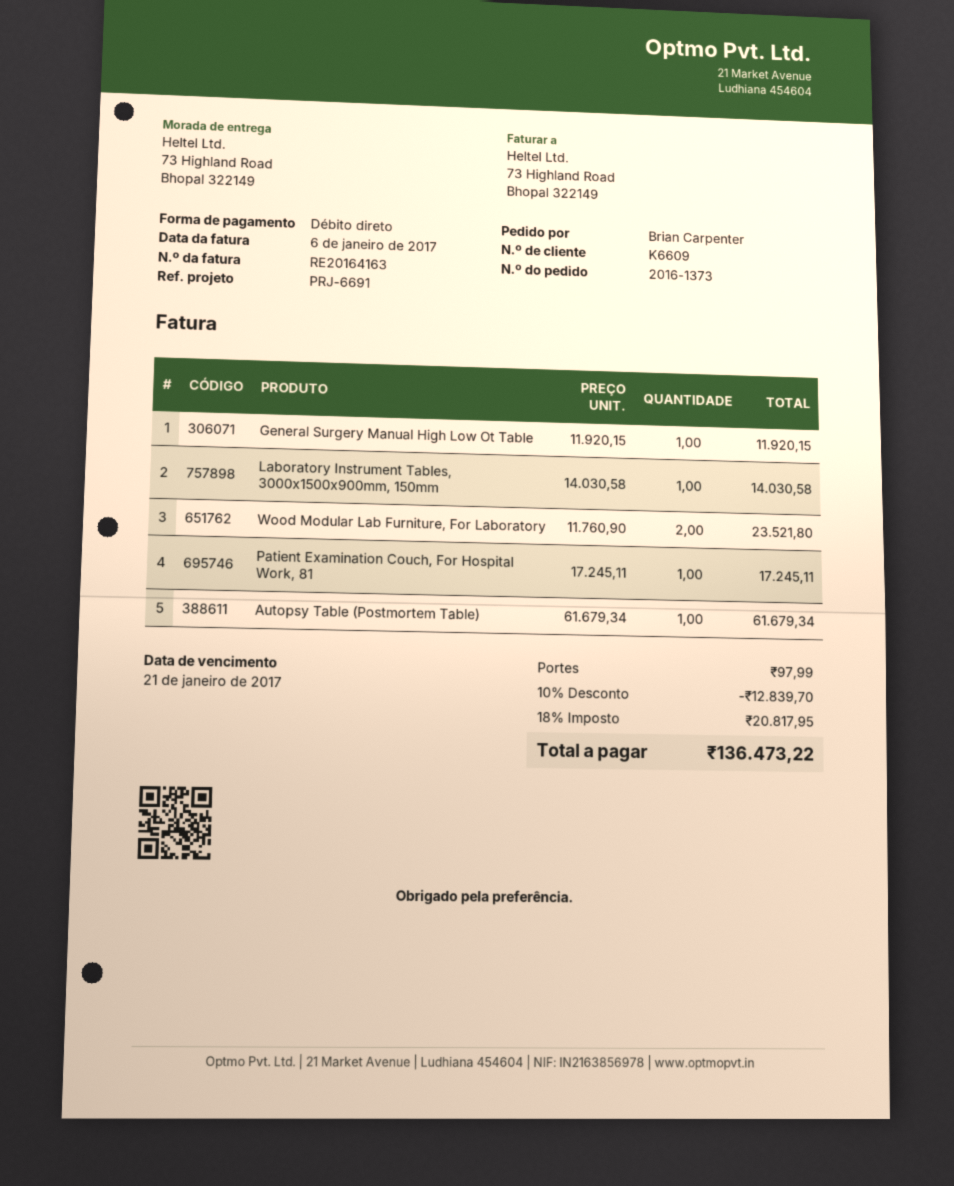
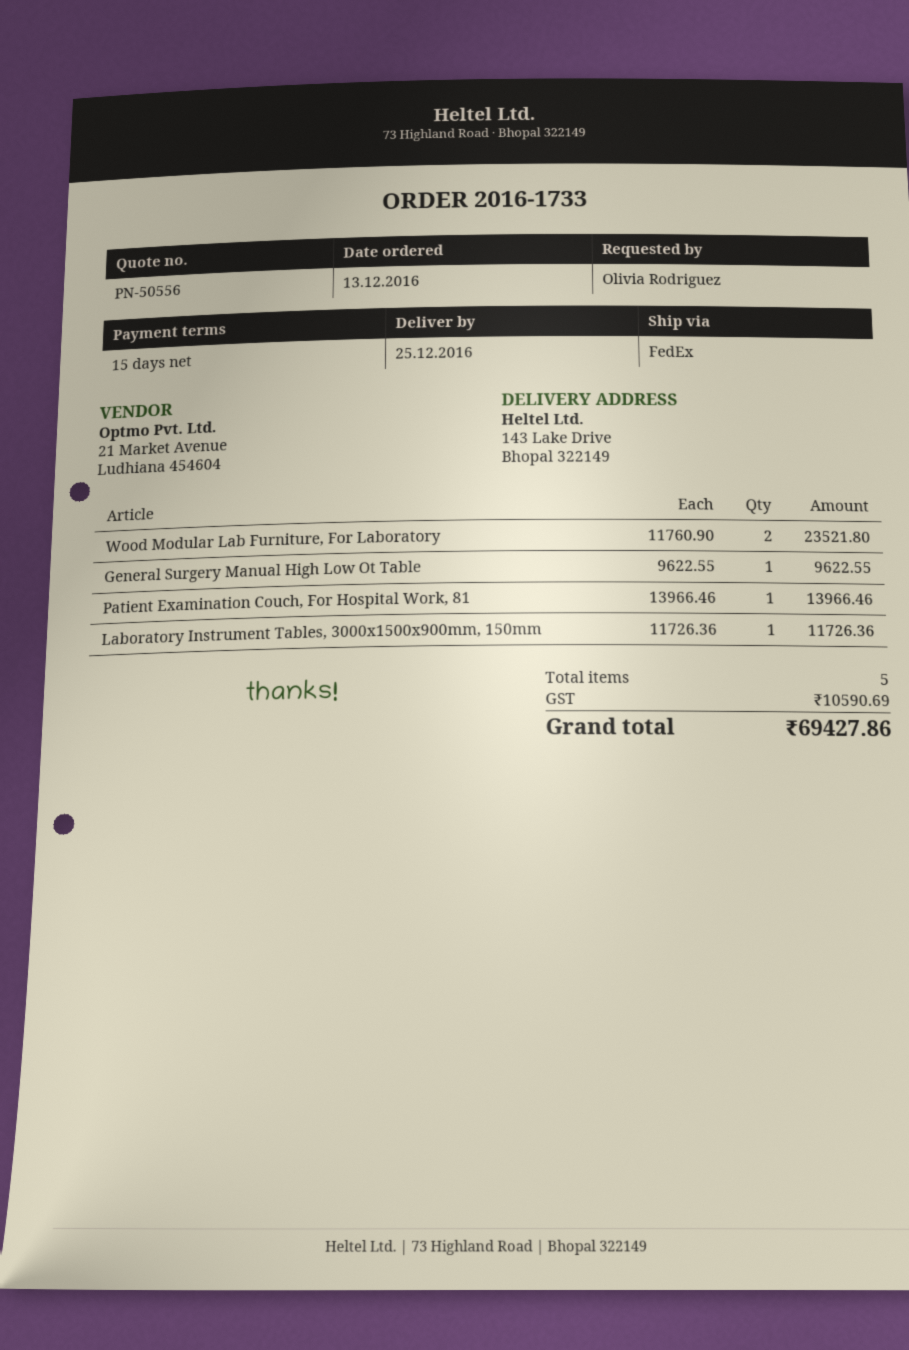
order number: 2016-1373 -> 2016-1733
ordered by: Brian Carpenter -> Olivia Rodriguez
ship to: 73 Highland Road, Bhopal 322149 -> 143 Lake Drive, Bhopal 322149
General Surgery Manual High Low Ot Table: 1 x 11920.15 = 11920.15 -> 1 x 9622.55 = 9622.55
Laboratory Instrument Tables, 3000x1500x900mm, 150mm: 1 x 14030.58 = 14030.58 -> 1 x 11726.36 = 11726.36
Patient Examination Couch, For Hospital Work, 81: 1 x 17245.11 = 17245.11 -> 1 x 13966.46 = 13966.46
Autopsy Table (Postmortem Table): 1 x 61679.34 = 61679.34 -> none
discount: 10% = 12839.70 -> none
shipping: 97.99 -> none
tax: 20817.95 -> 10590.69
total: 136473.22 -> 69427.86

